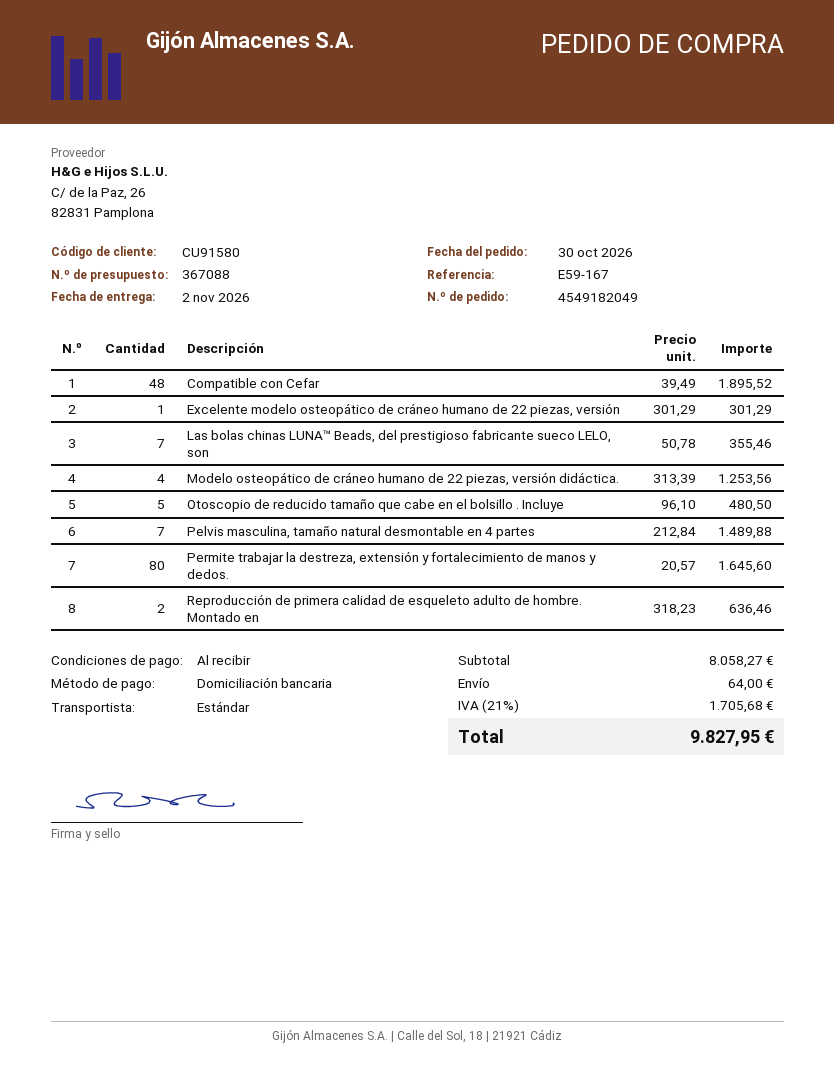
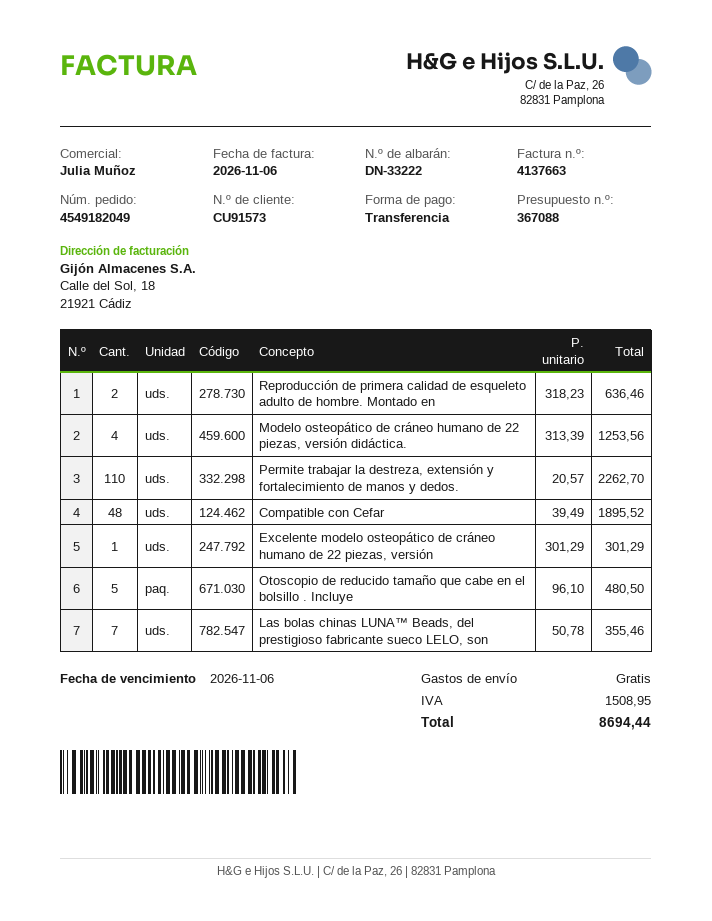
customer number: CU91580 -> CU91573
payment method: direct debit -> bank transfer
Pelvis masculina, tamaño natural desmontable en 4 partes: 7 x 212.84 = 1489.88 -> none
Permite trabajar la destreza, extensión y fortalecimiento de manos y dedos.: 80 x 20.57 = 1645.60 -> 110 x 20.57 = 2262.70
shipping: 64.00 -> 0.00
tax: 1705.68 -> 1508.95
total: 9827.95 -> 8694.44

